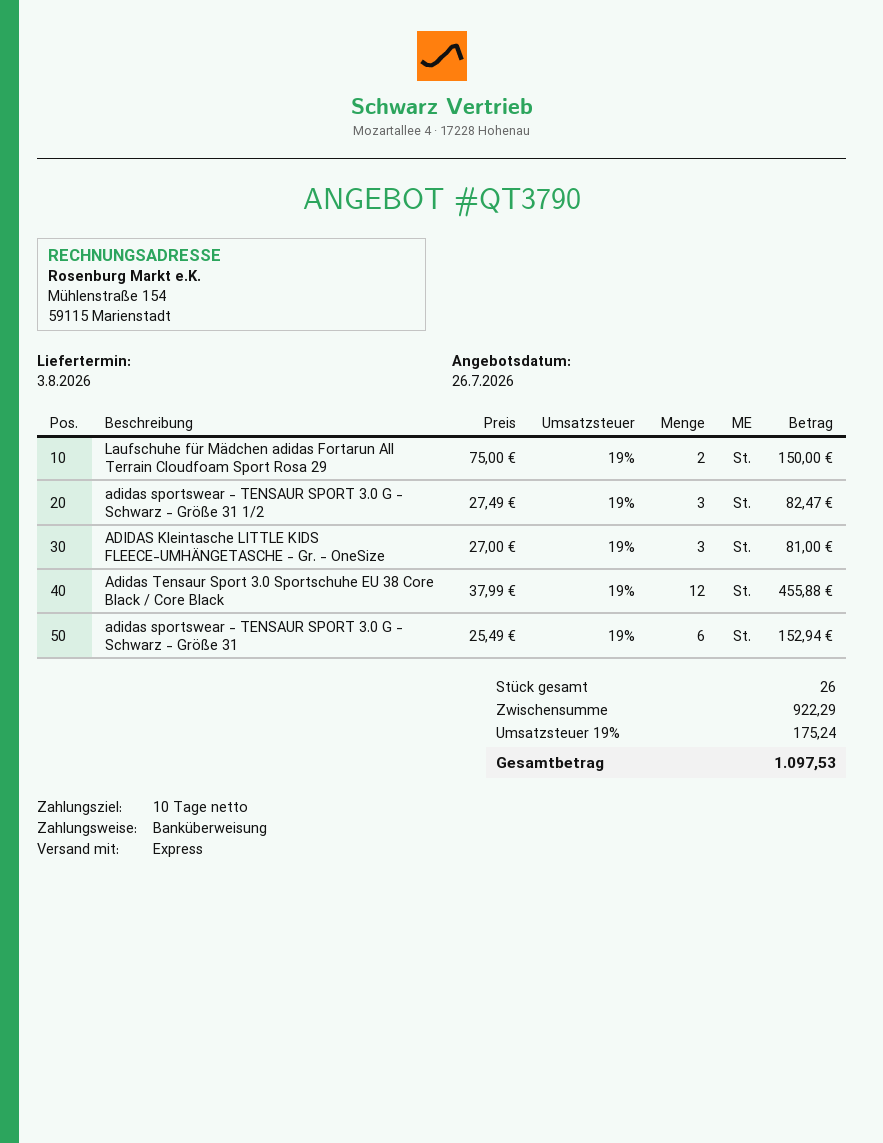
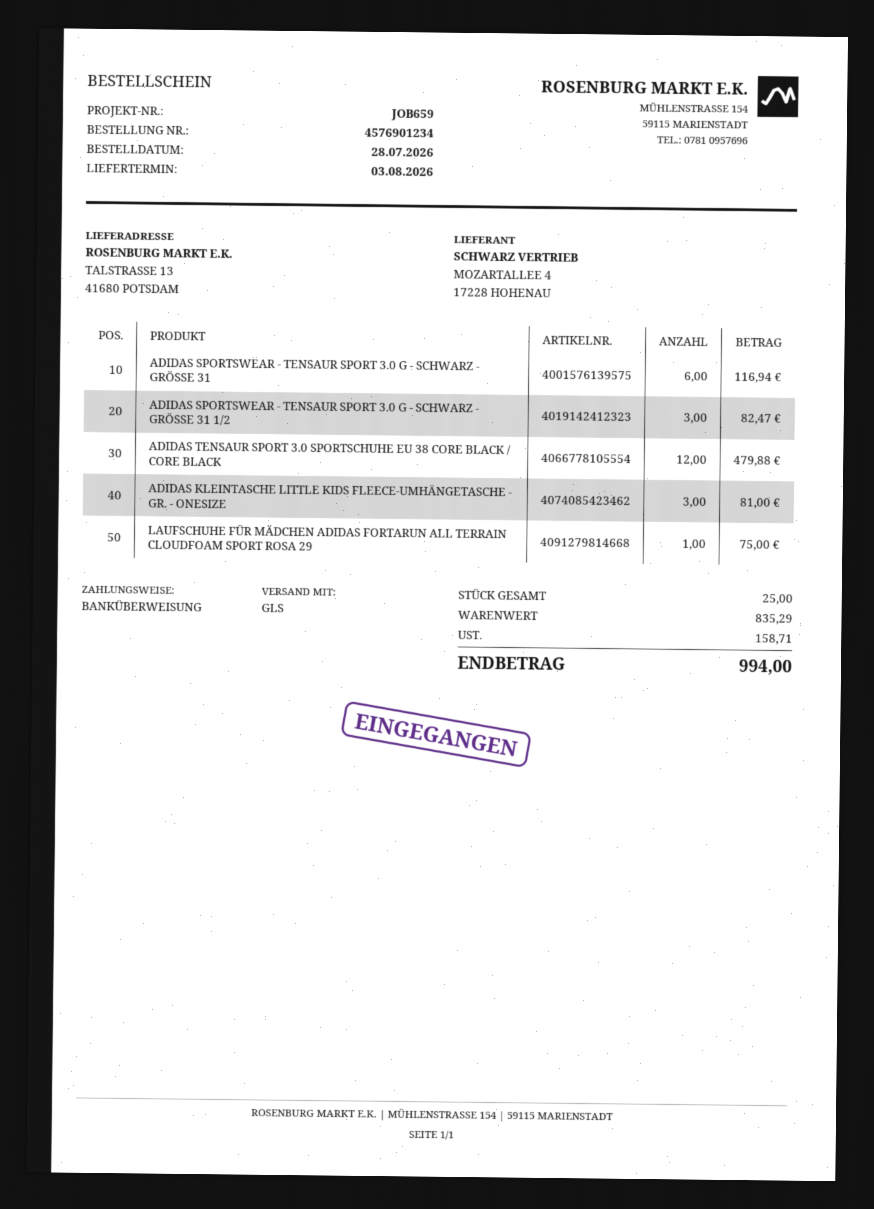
shipping method: express -> GLS
Laufschuhe für Mädchen adidas Fortarun All Terrain Cloudfoam Sport Rosa 29: 2 for 150.00 -> 1 for 75.00
Adidas Tensaur Sport 3.0 Sportschuhe EU 38 Core Black / Core Black: 12 for 455.88 -> 12 for 479.88
adidas sportswear - TENSAUR SPORT 3.0 G - Schwarz - Größe 31: 6 for 152.94 -> 6 for 116.94
total quantity: 26 -> 25
subtotal: 922.29 -> 835.29
tax: 175.24 -> 158.71
total: 1097.53 -> 994.00

